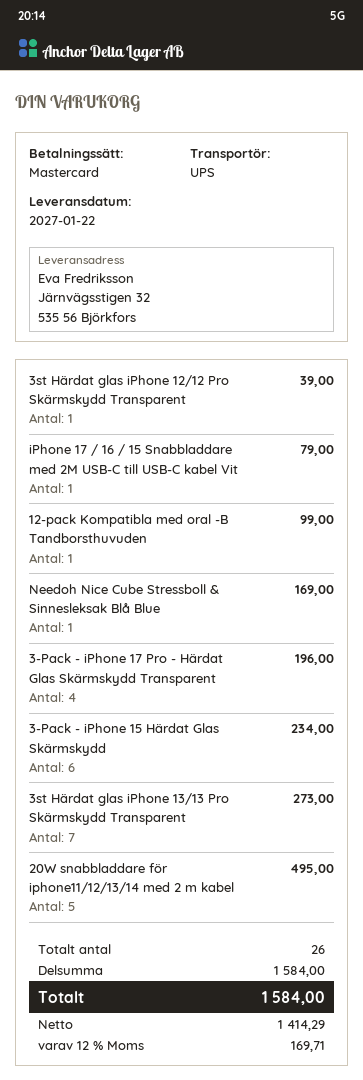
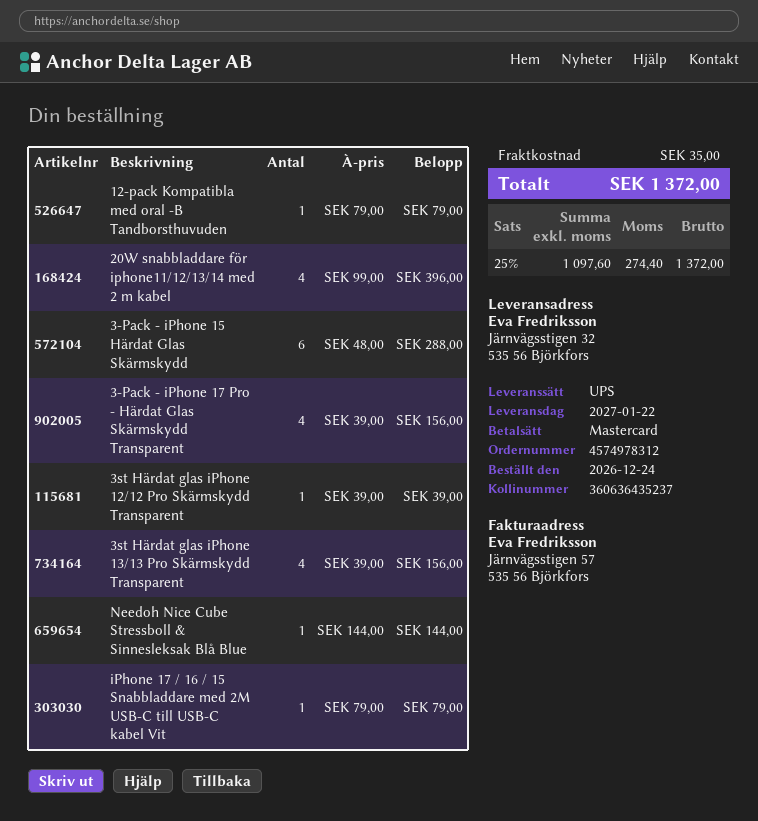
12-pack Kompatibla med oral -B Tandborsthuvuden: 1 for 99.00 -> 1 for 79.00
Needoh Nice Cube Stressboll & Sinnesleksak Blå Blue: 1 for 169.00 -> 1 for 144.00
3-Pack - iPhone 17 Pro - Härdat Glas Skärmskydd Transparent: 4 for 196.00 -> 4 for 156.00
3-Pack - iPhone 15 Härdat Glas Skärmskydd: 6 for 234.00 -> 6 for 288.00
3st Härdat glas iPhone 13/13 Pro Skärmskydd Transparent: 7 for 273.00 -> 4 for 156.00
20W snabbladdare för iphone11/12/13/14 med 2 m kabel: 5 for 495.00 -> 4 for 396.00
shipping: none -> 35.00
net: 1414.29 -> 1097.60
tax: 12% = 169.71 -> 25% = 274.40
total: 1584.00 -> 1372.00

